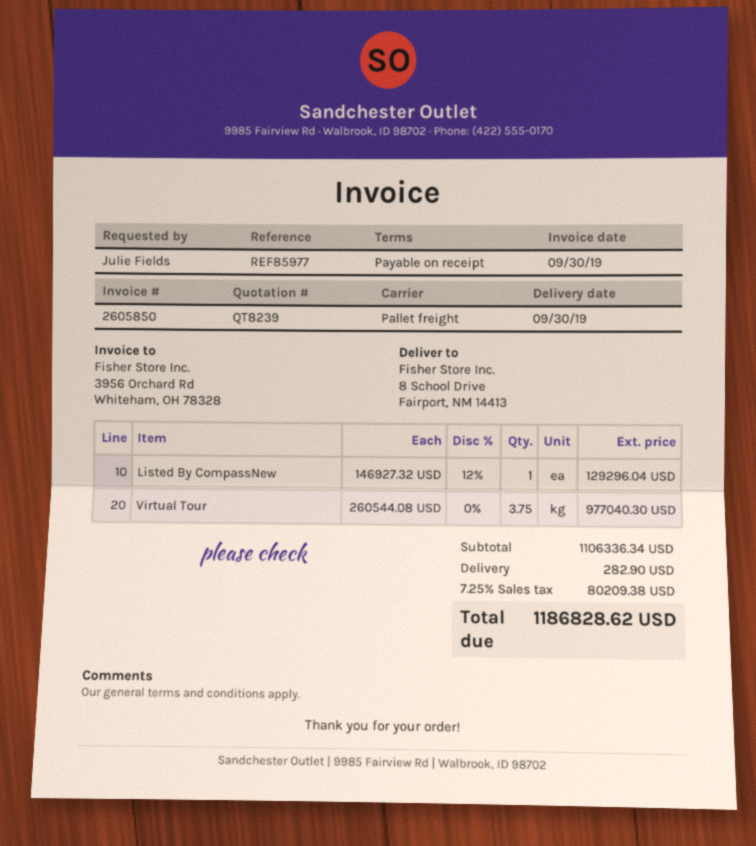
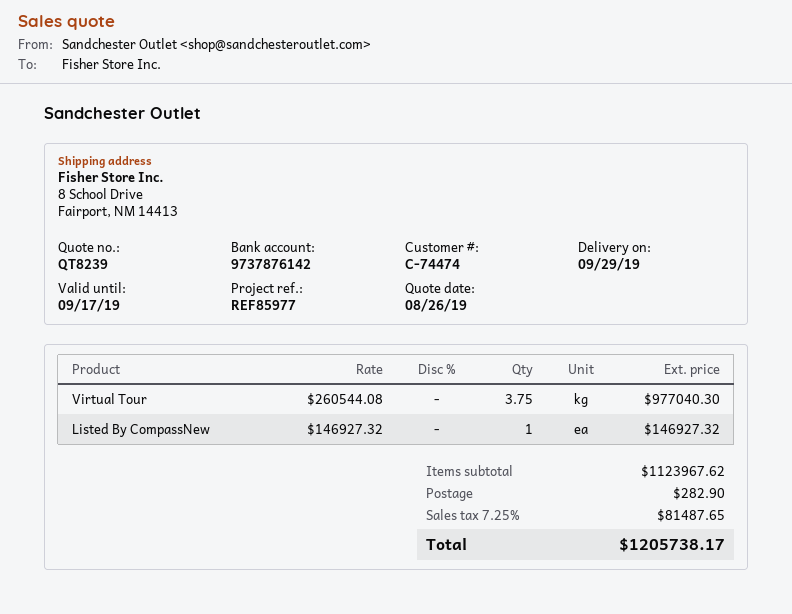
delivery date: 2019-09-30 -> 2019-09-29
Listed By CompassNew: 1 x 146927.32 - 12% = 129296.04 -> 1 x 146927.32 = 146927.32
subtotal: 1106336.34 -> 1123967.62
tax: 7.25% = 80209.38 -> 7.25% = 81487.65
total: 1186828.62 -> 1205738.17

